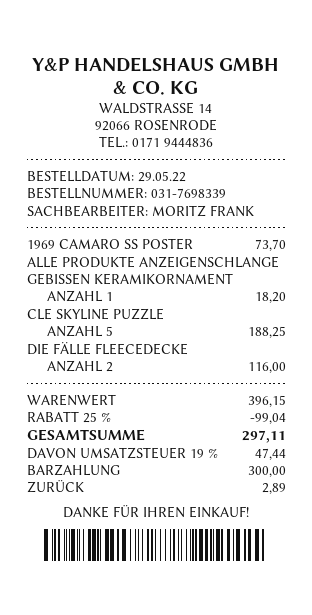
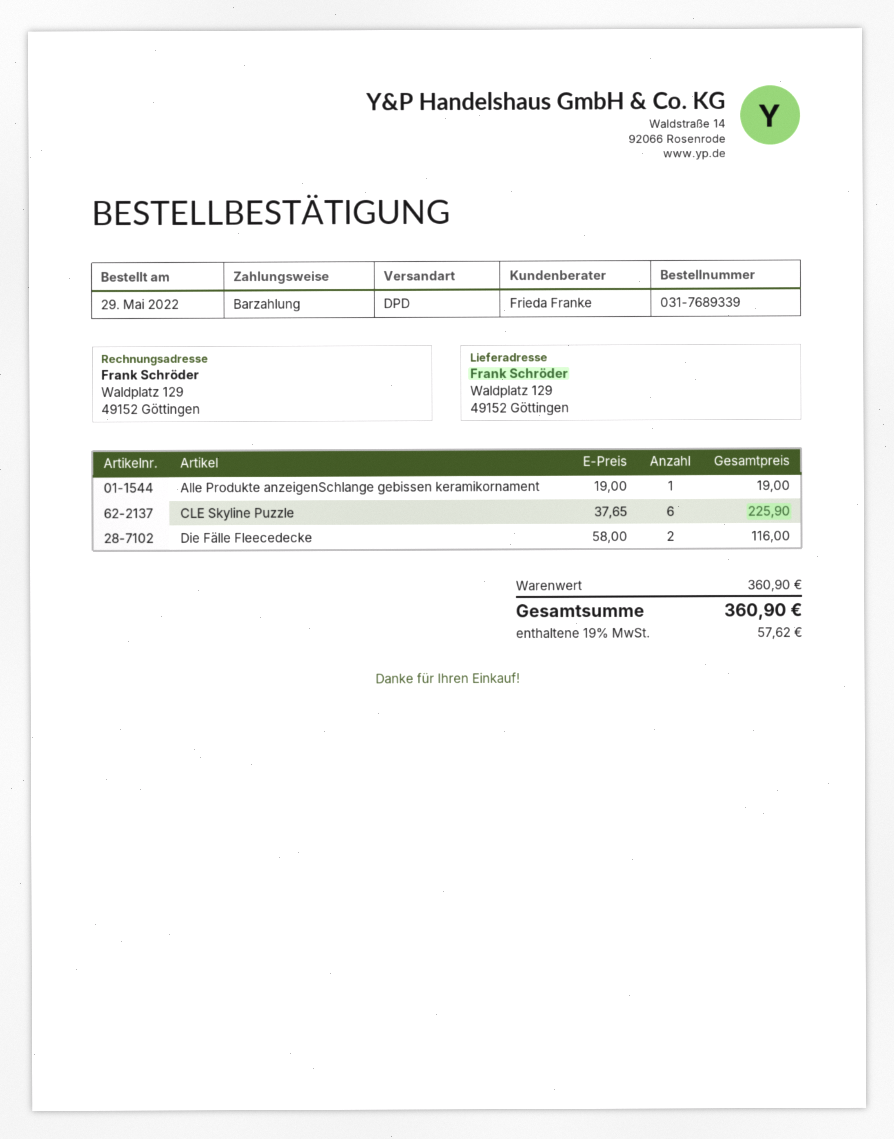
order number: 031-7698339 -> 031-7689339
sales rep: MORITZ FRANK -> Frieda Franke
1969 CAMARO SS POSTER: 1 for 73.70 -> none
ALLE PRODUKTE ANZEIGENSCHLANGE GEBISSEN KERAMIKORNAMENT: 1 for 18.20 -> 1 for 19.00
CLE SKYLINE PUZZLE: 5 for 188.25 -> 6 for 225.90
subtotal: 396.15 -> 360.90
discount: 25% = 99.04 -> none
tax: 19% = 47.44 -> 19% = 57.62
total: 297.11 -> 360.90

